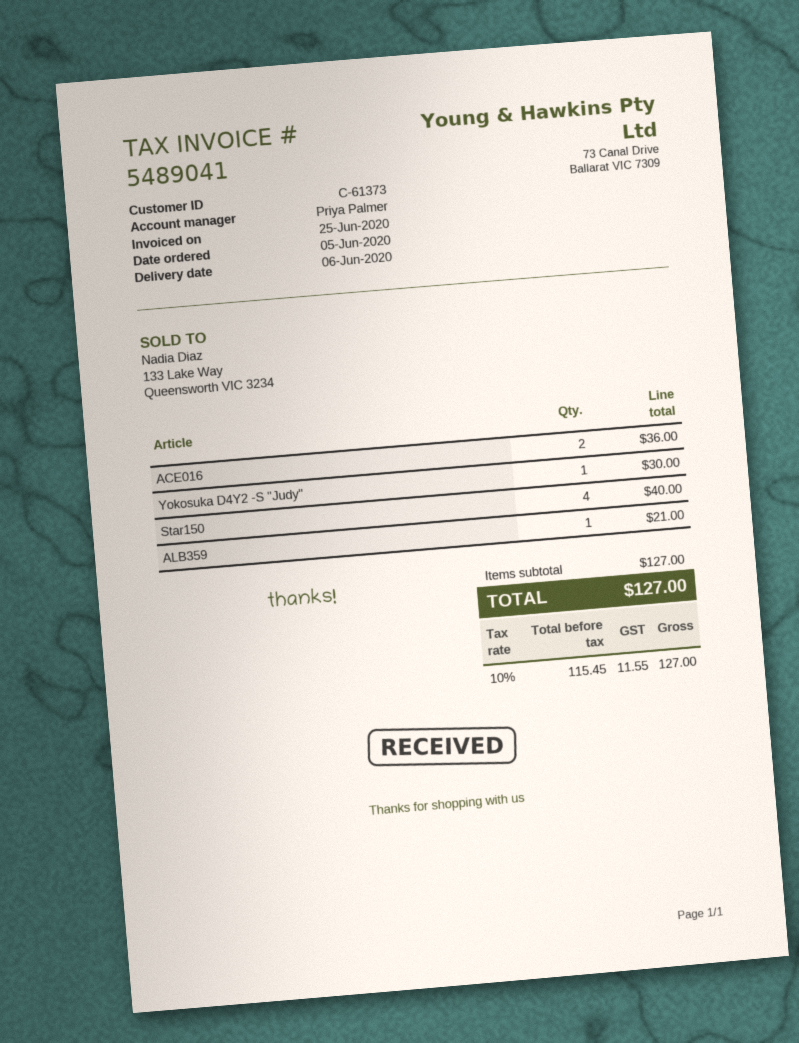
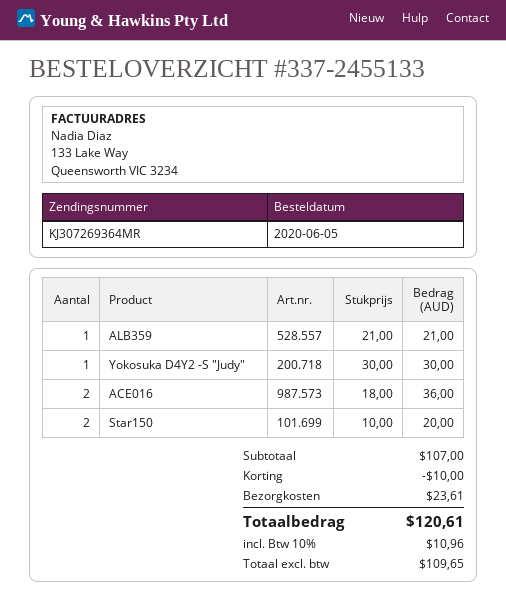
Star150: 4 for 40.00 -> 2 for 20.00
subtotal: 127.00 -> 107.00
discount: none -> 10.00
shipping: none -> 23.61
net: 115.45 -> 109.65
tax: 10% = 11.55 -> 10% = 10.96
total: 127.00 -> 120.61

